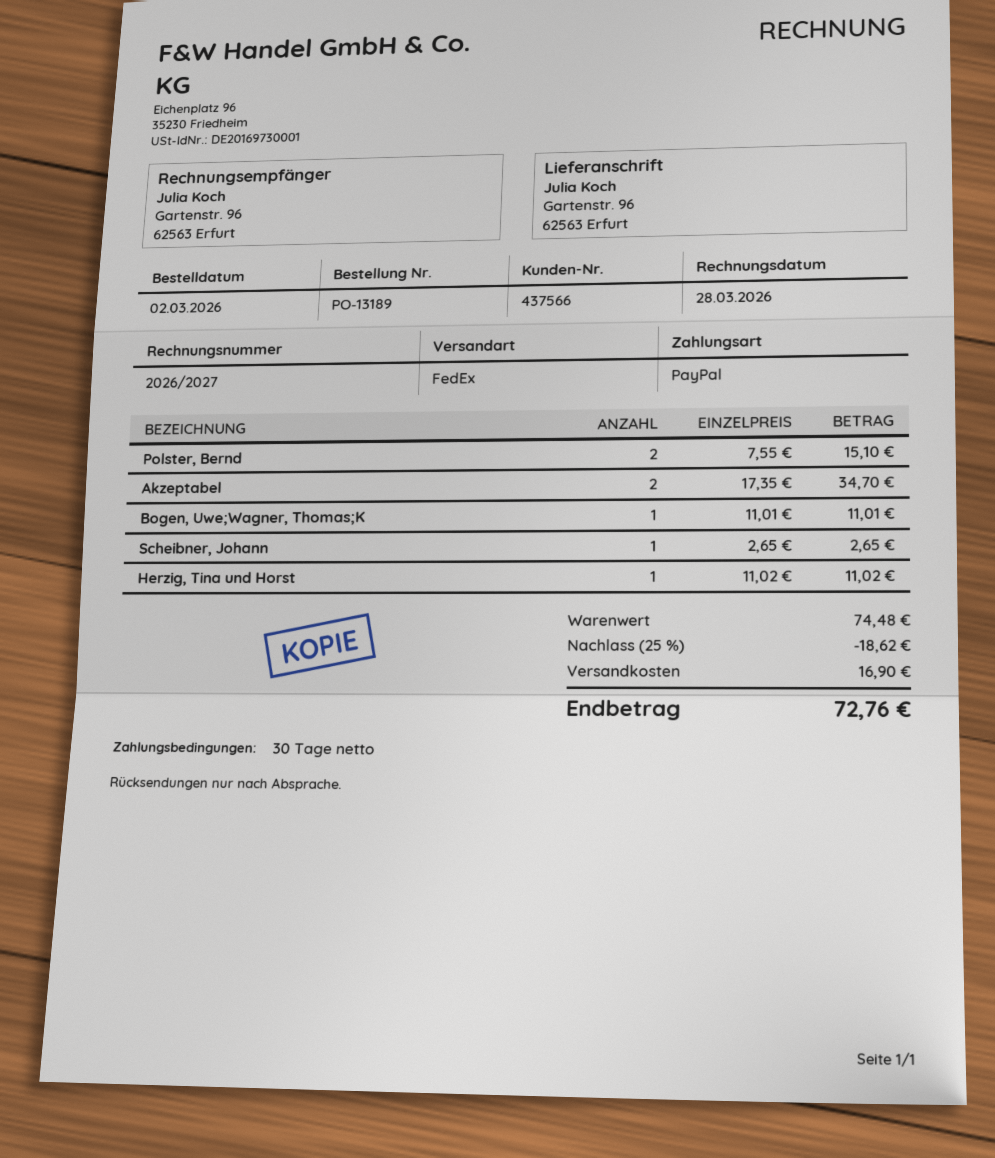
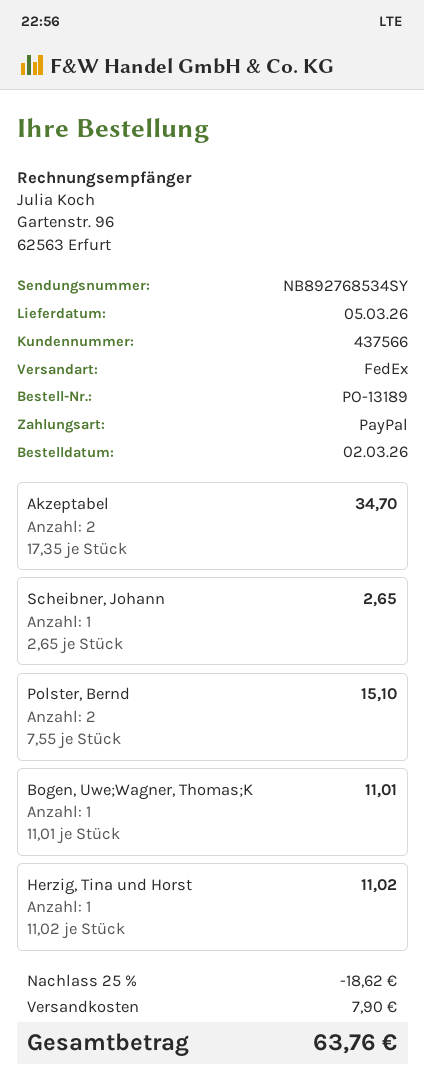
shipping: 16.90 -> 7.90
total: 72.76 -> 63.76

